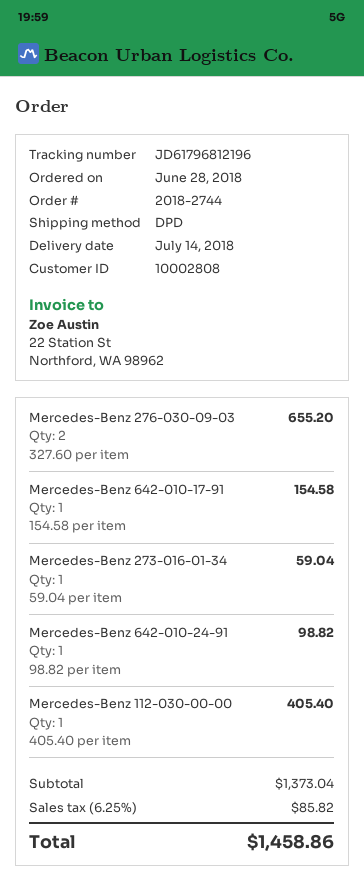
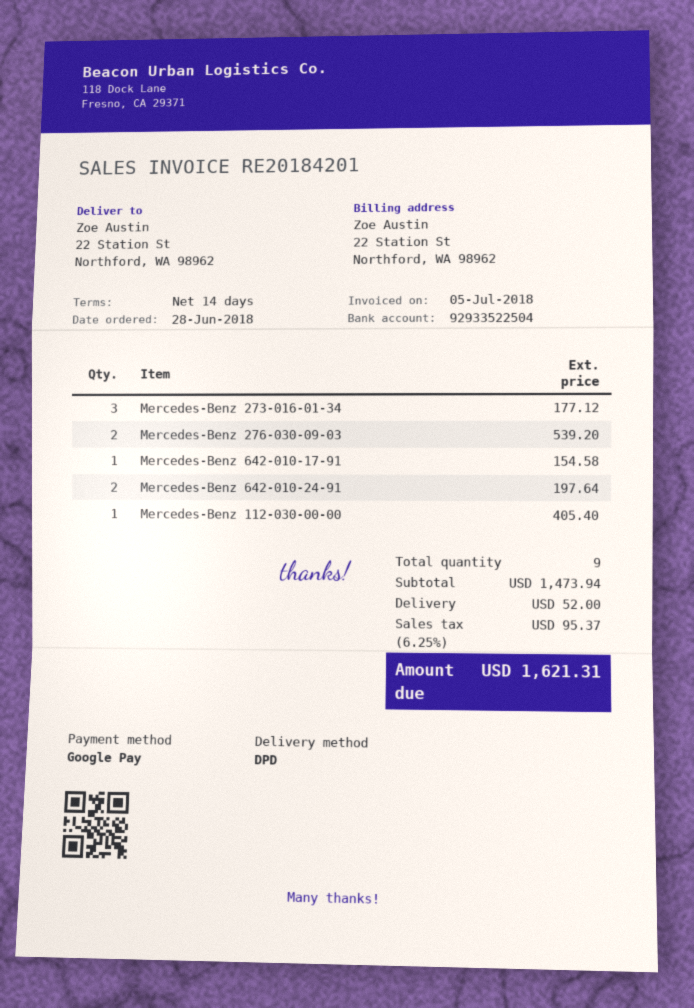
Mercedes-Benz 276-030-09-03: 2 for 655.20 -> 2 for 539.20
Mercedes-Benz 273-016-01-34: 1 for 59.04 -> 3 for 177.12
Mercedes-Benz 642-010-24-91: 1 for 98.82 -> 2 for 197.64
subtotal: 1373.04 -> 1473.94
shipping: none -> 52.00
tax: 6.25% = 85.82 -> 6.25% = 95.37
total: 1458.86 -> 1621.31

